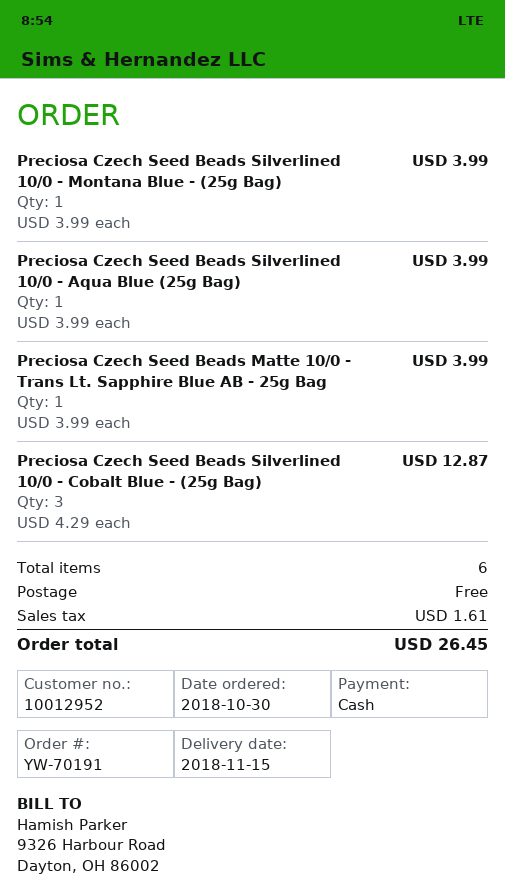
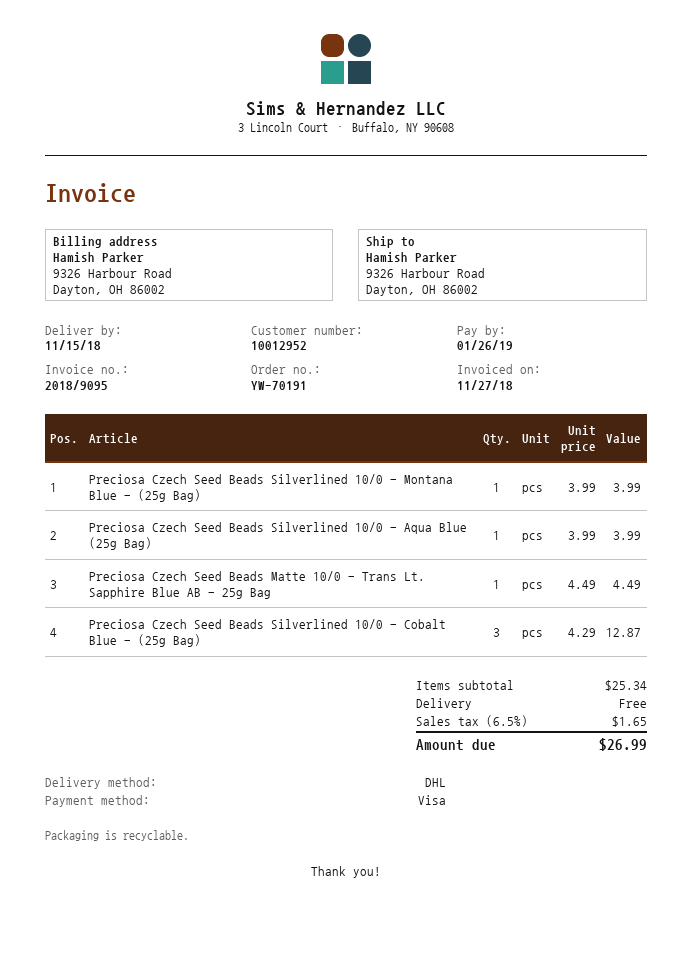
payment method: cash -> Visa
Preciosa Czech Seed Beads Matte 10/0 - Trans Lt. Sapphire Blue AB - 25g Bag: 1 x 3.99 = 3.99 -> 1 x 4.49 = 4.49
tax: 1.61 -> 1.65
total: 26.45 -> 26.99

